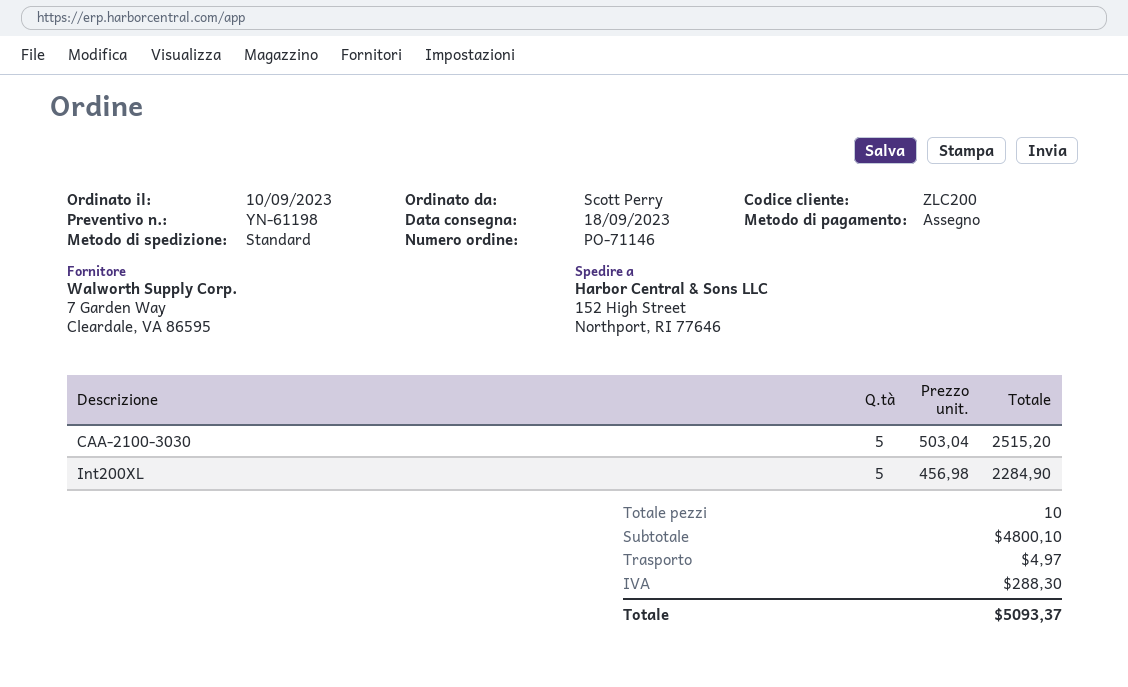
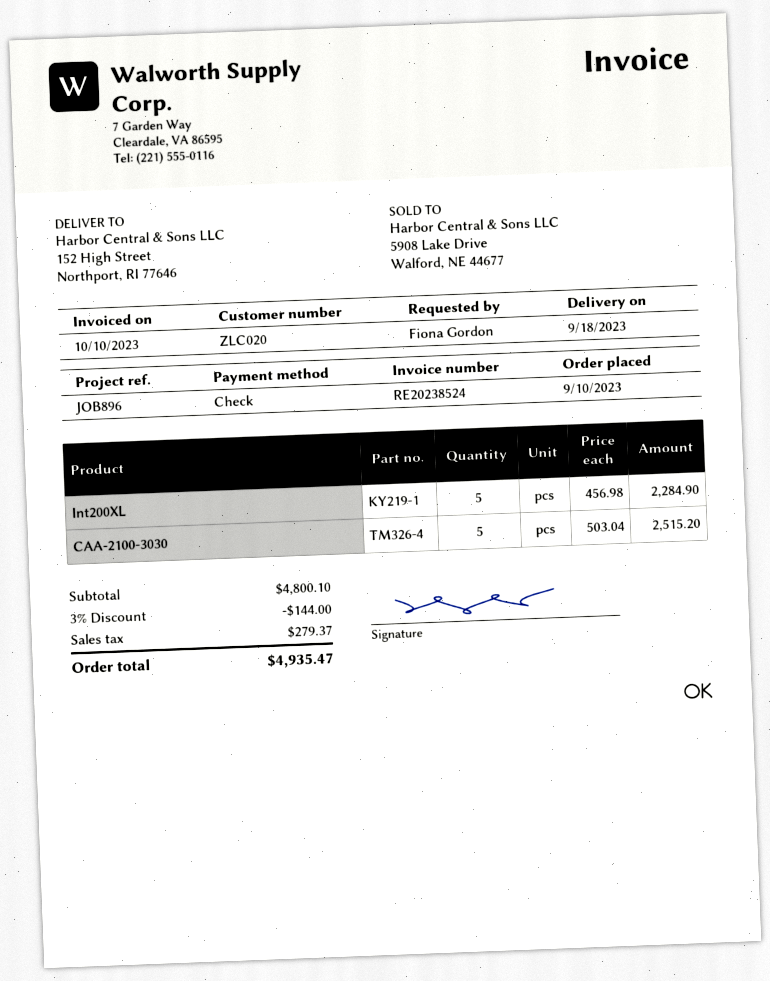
customer number: ZLC200 -> ZLC020
ordered by: Scott Perry -> Fiona Gordon
discount: none -> 3% = 144.00
shipping: 4.97 -> none
tax: 288.30 -> 279.37
total: 5093.37 -> 4935.47

